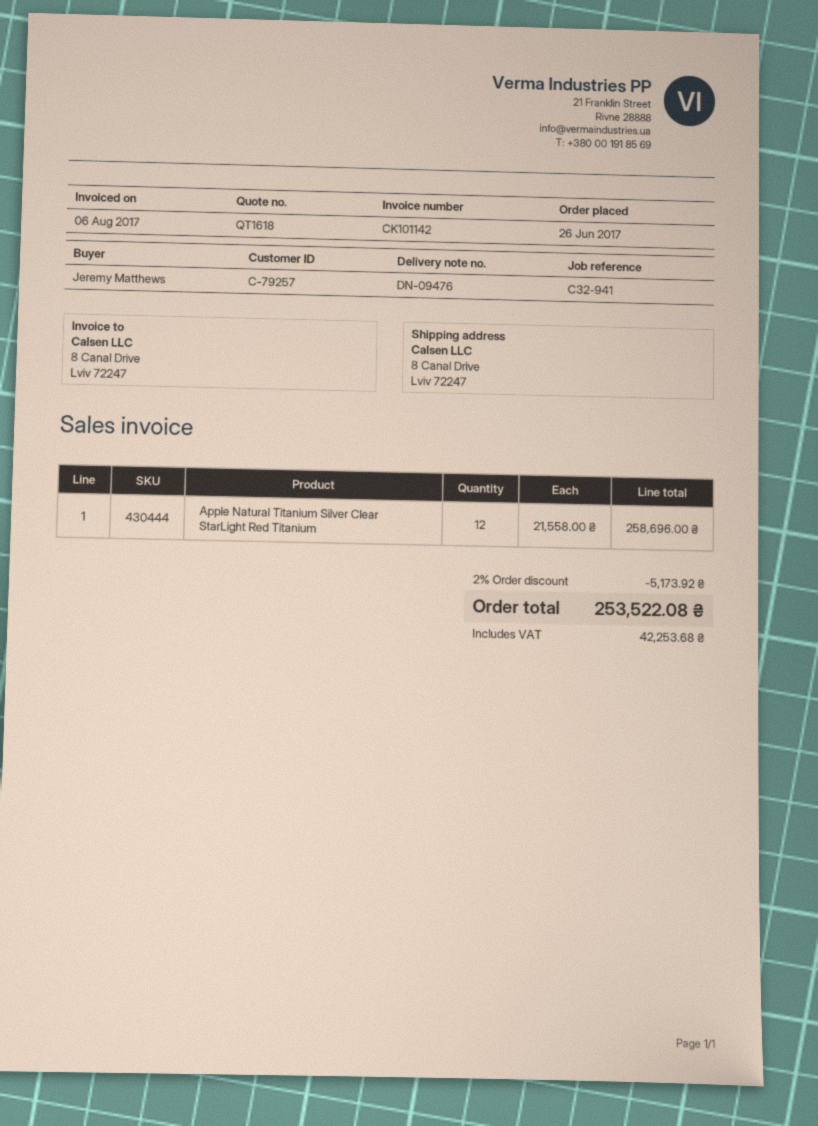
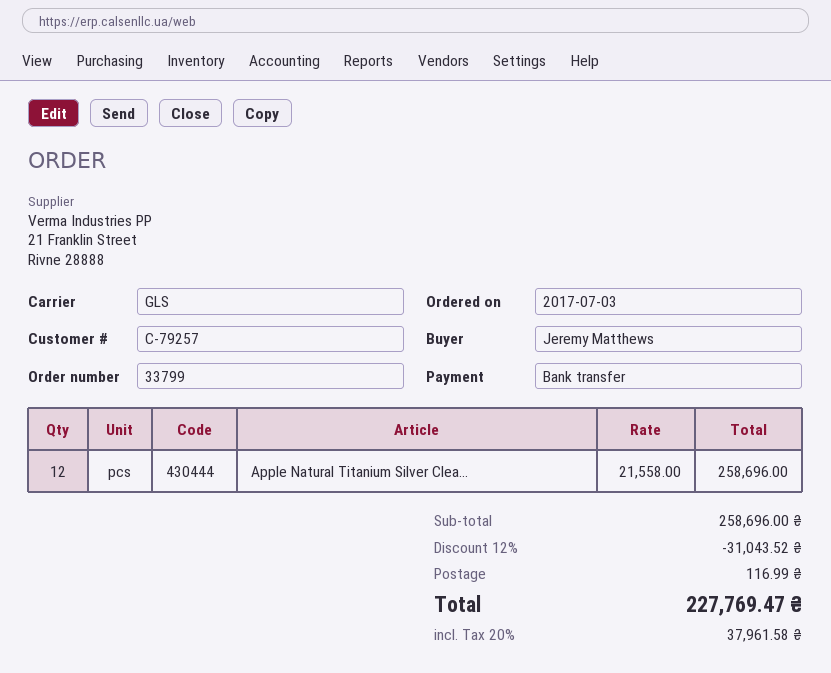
order date: 2017-06-26 -> 2017-07-03
discount: 2% = 5173.92 -> 12% = 31043.52
shipping: none -> 116.99
tax: 42253.68 -> 37961.58
total: 253522.08 -> 227769.47

